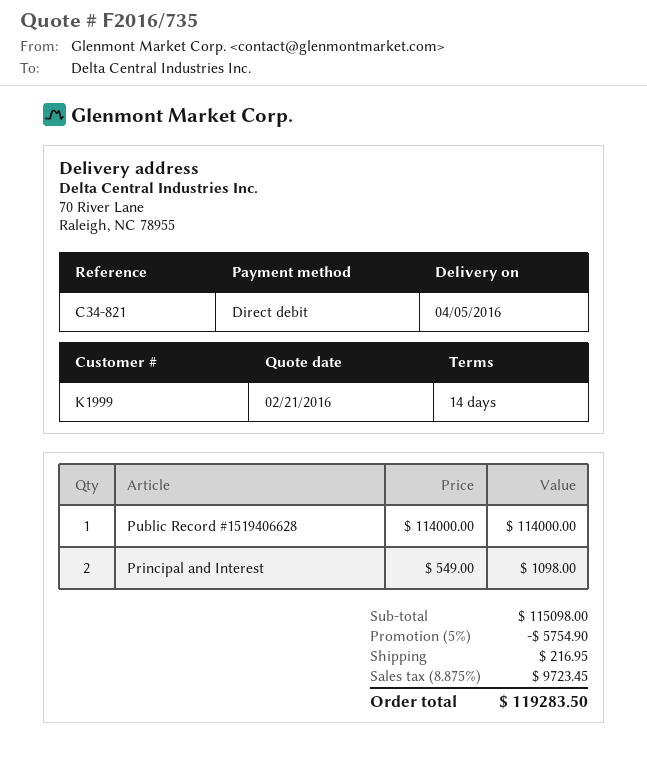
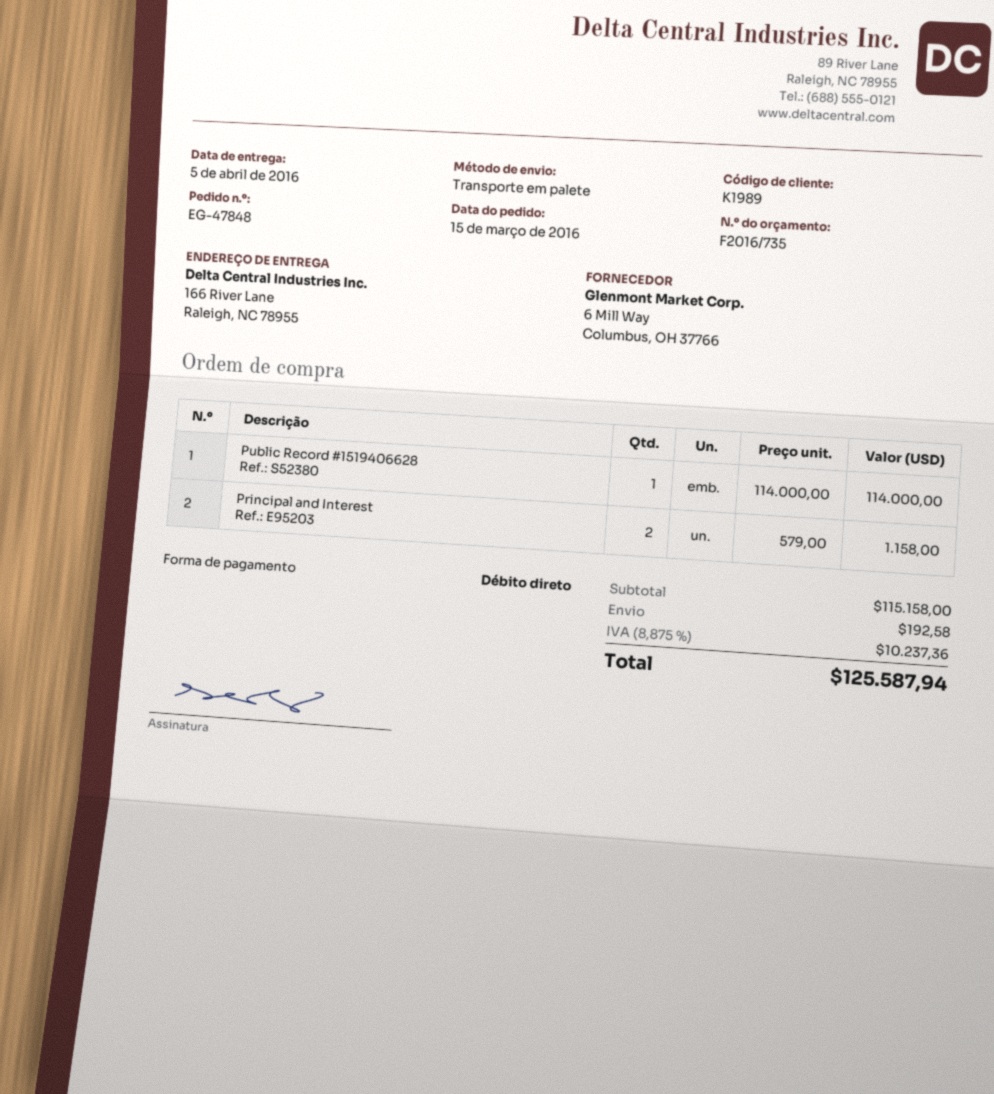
customer number: K1999 -> K1989
ship to: 70 River Lane, Raleigh, NC 78955 -> 166 River Lane, Raleigh, NC 78955
Principal and Interest: 2 x 549.00 = 1098.00 -> 2 x 579.00 = 1158.00
subtotal: 115098.00 -> 115158.00
discount: 5% = 5754.90 -> none
shipping: 216.95 -> 192.58
tax: 8.875% = 9723.45 -> 8.875% = 10237.36
total: 119283.50 -> 125587.94

